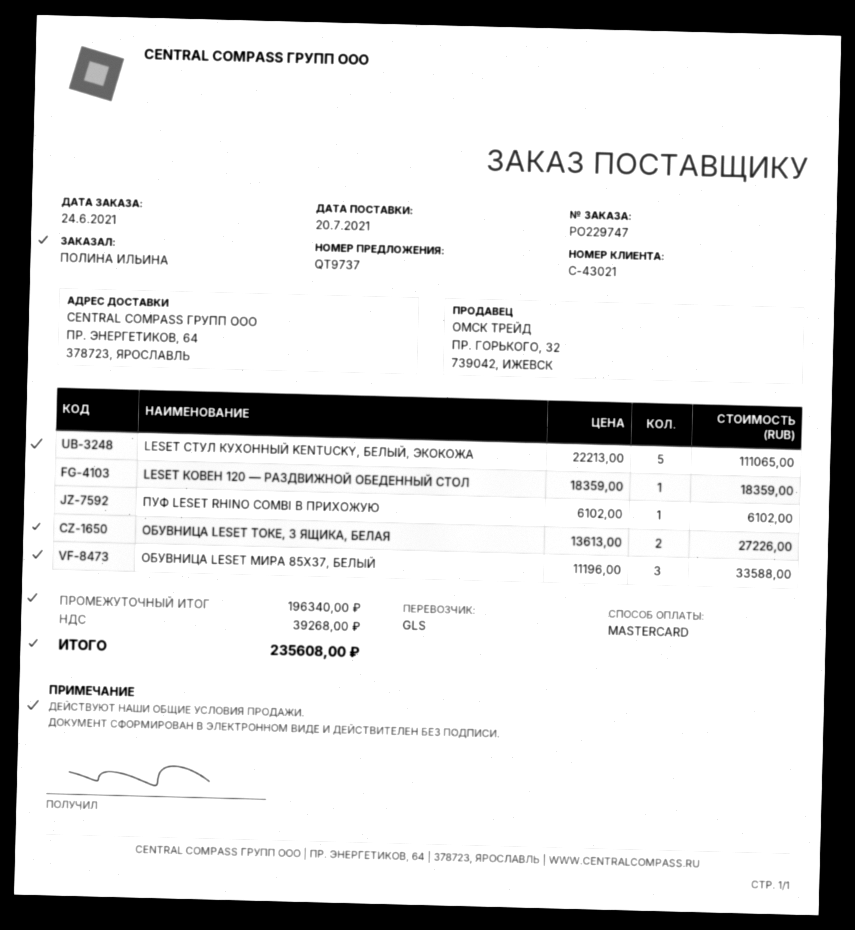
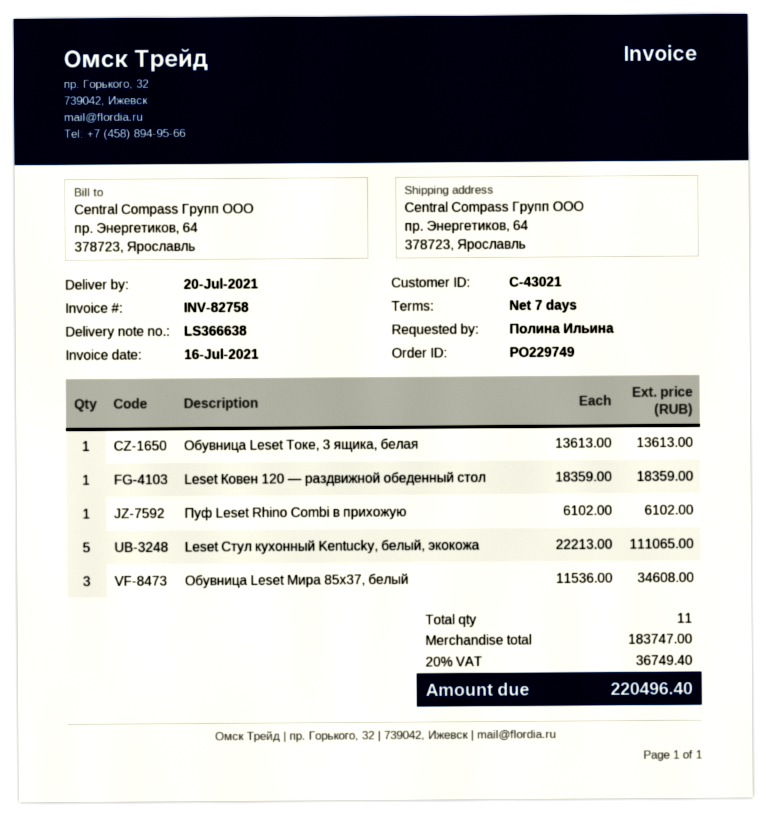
order number: PO229747 -> PO229749
ОБУВНИЦА LESET ТОКЕ, 3 ЯЩИКА, БЕЛАЯ: 2 x 13613.00 = 27226.00 -> 1 x 13613.00 = 13613.00
ОБУВНИЦА LESET МИРА 85Х37, БЕЛЫЙ: 3 x 11196.00 = 33588.00 -> 3 x 11536.00 = 34608.00
subtotal: 196340.00 -> 183747.00
tax: 39268.00 -> 36749.40
total: 235608.00 -> 220496.40

